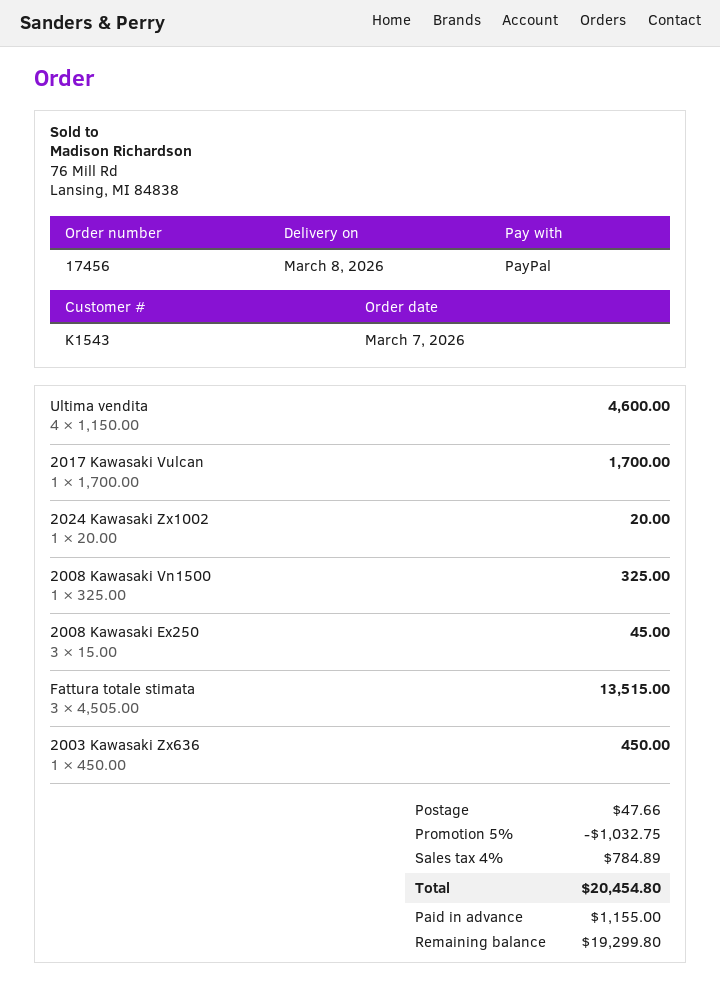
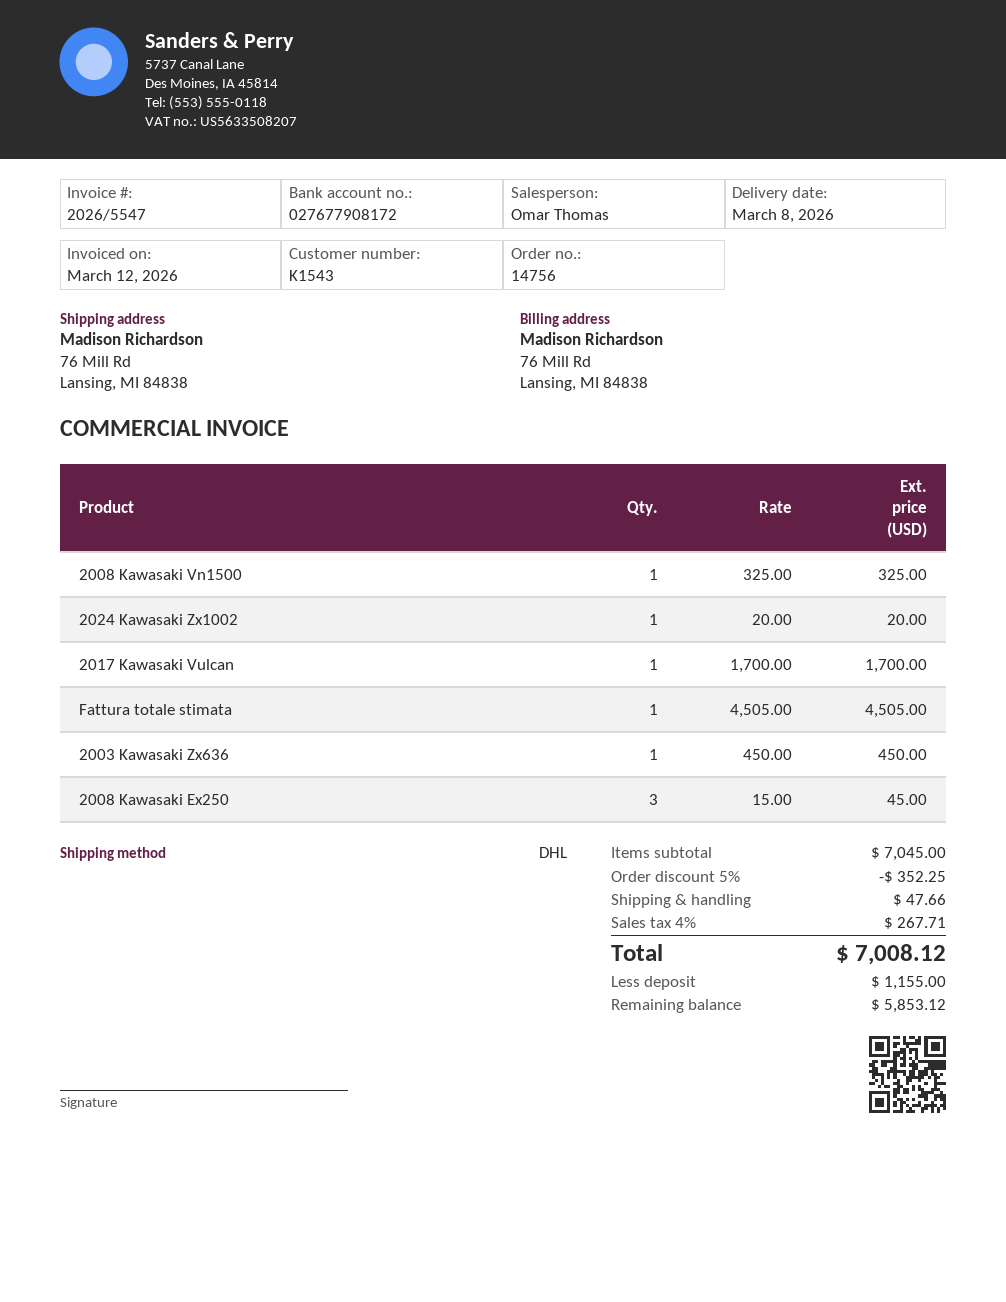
order number: 17456 -> 14756
Ultima vendita: 4 x 1150.00 = 4600.00 -> none
Fattura totale stimata: 3 x 4505.00 = 13515.00 -> 1 x 4505.00 = 4505.00
discount: 5% = 1032.75 -> 5% = 352.25
tax: 4% = 784.89 -> 4% = 267.71
total: 20454.80 -> 7008.12
balance: 19299.80 -> 5853.12

